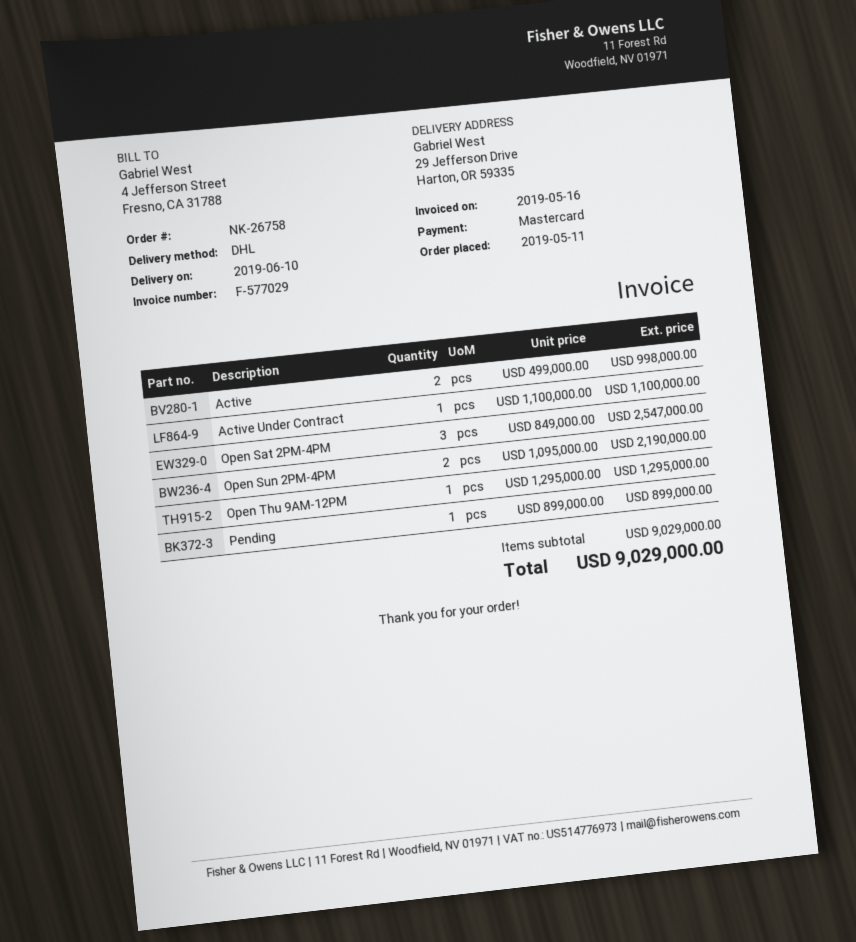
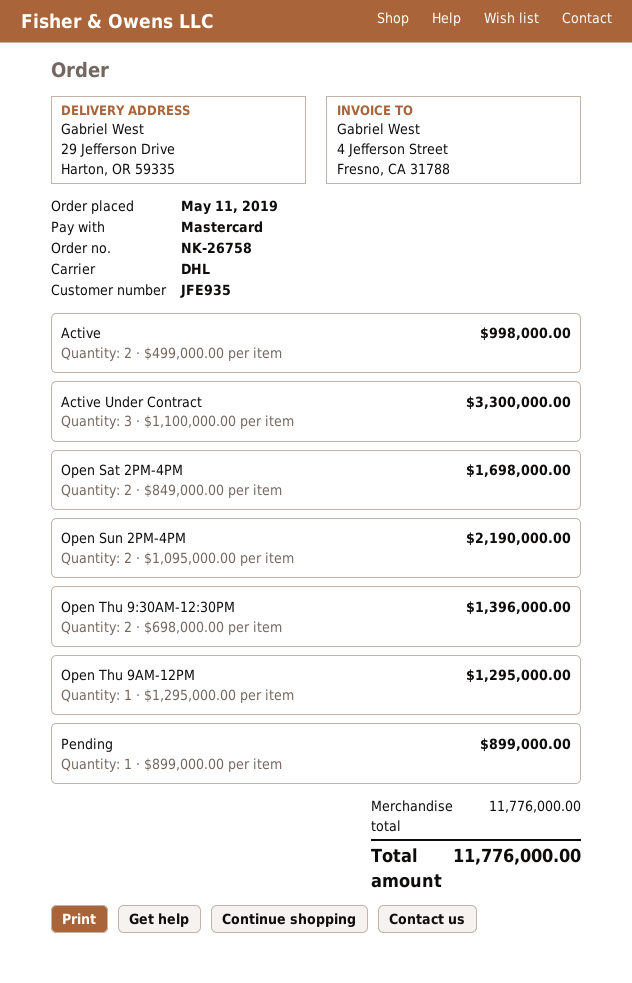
Active Under Contract: 1 x 1100000.00 = 1100000.00 -> 3 x 1100000.00 = 3300000.00
Open Sat 2PM-4PM: 3 x 849000.00 = 2547000.00 -> 2 x 849000.00 = 1698000.00
Open Thu 9:30AM-12:30PM: none -> 2 x 698000.00 = 1396000.00
subtotal: 9029000.00 -> 11776000.00
total: 9029000.00 -> 11776000.00

